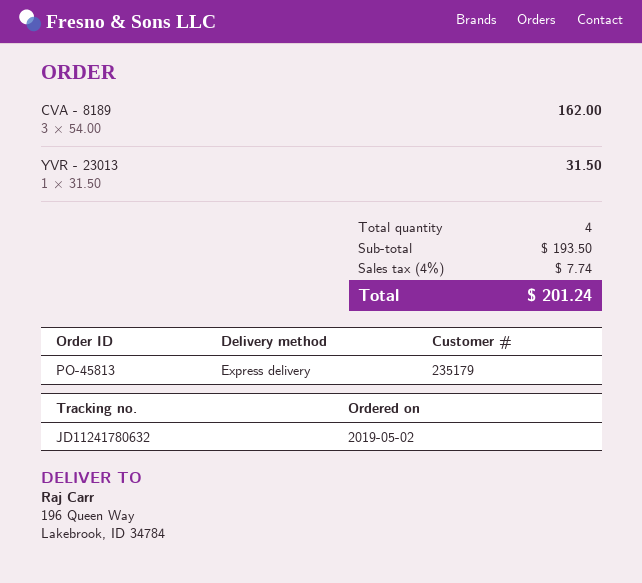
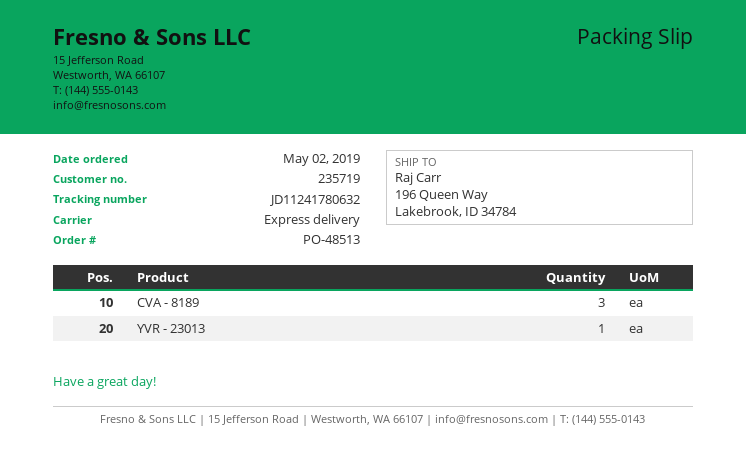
order number: PO-45813 -> PO-48513
customer number: 235179 -> 235719

